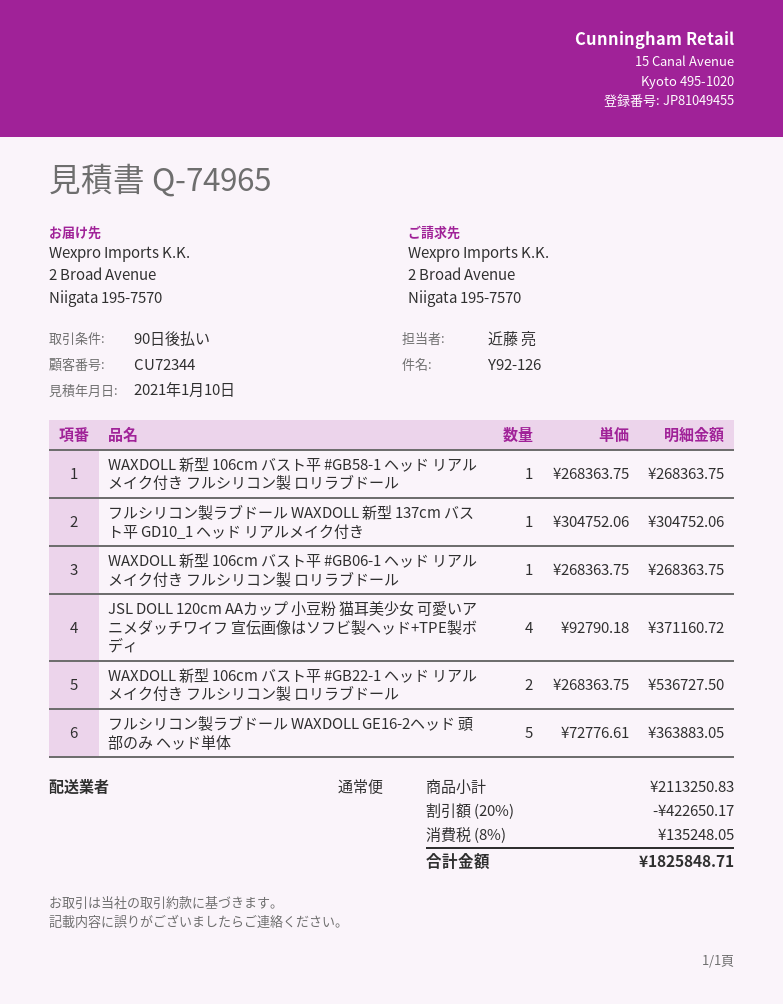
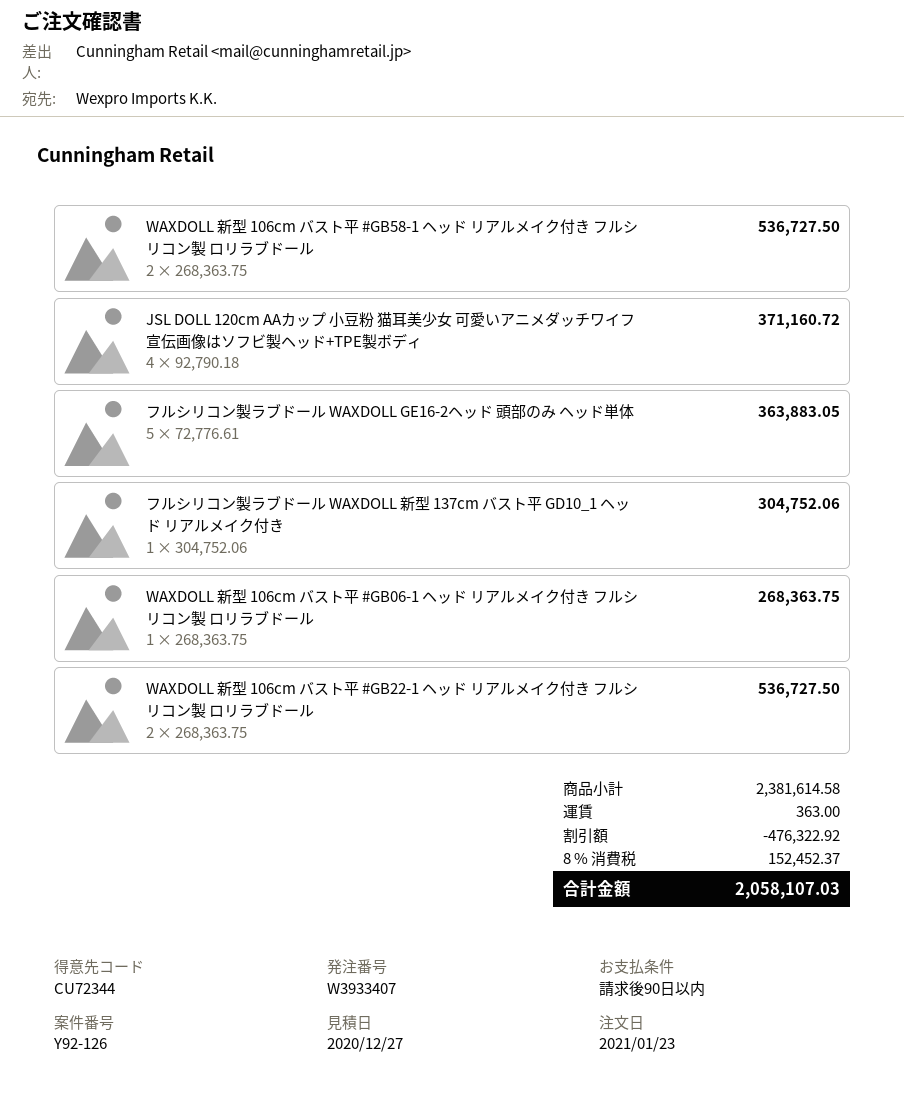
quote date: 2021-01-10 -> 2020-12-27
WAXDOLL 新型 106cm バスト平 #GB58-1 ヘッド リアルメイク付き フルシリコン製 ロリラブドール: 1 x 268363.75 = 268363.75 -> 2 x 268363.75 = 536727.50
subtotal: 2113250.83 -> 2381614.58
discount: 422650.17 -> 476322.92
shipping: none -> 363.00
tax: 8% = 135248.05 -> 8% = 152452.37
total: 1825848.71 -> 2058107.03

